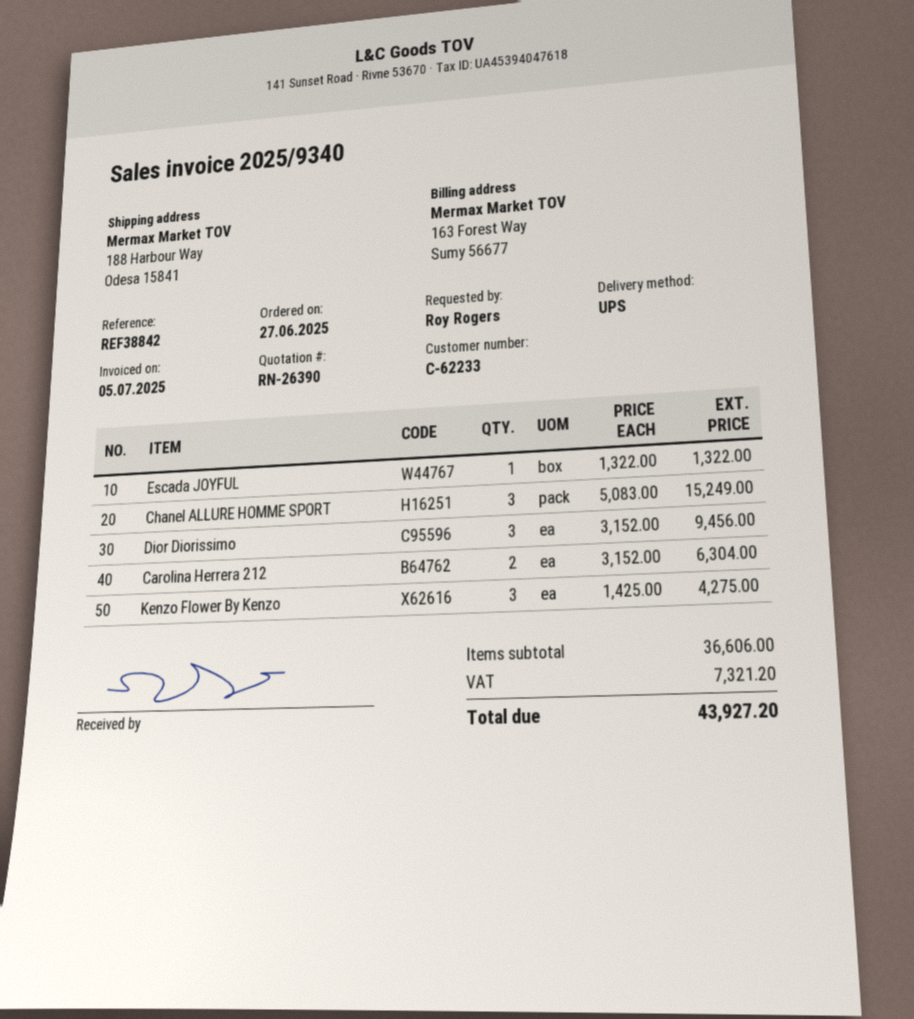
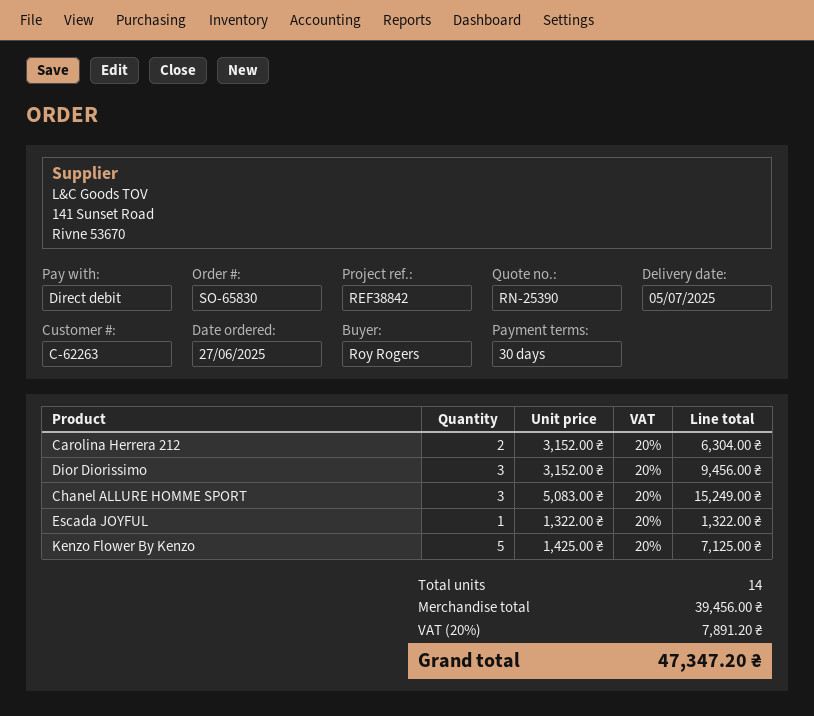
quote number: RN-26390 -> RN-25390
customer number: C-62233 -> C-62263
Kenzo Flower By Kenzo: 3 x 1425.00 = 4275.00 -> 5 x 1425.00 = 7125.00
subtotal: 36606.00 -> 39456.00
tax: 7321.20 -> 7891.20
total: 43927.20 -> 47347.20

